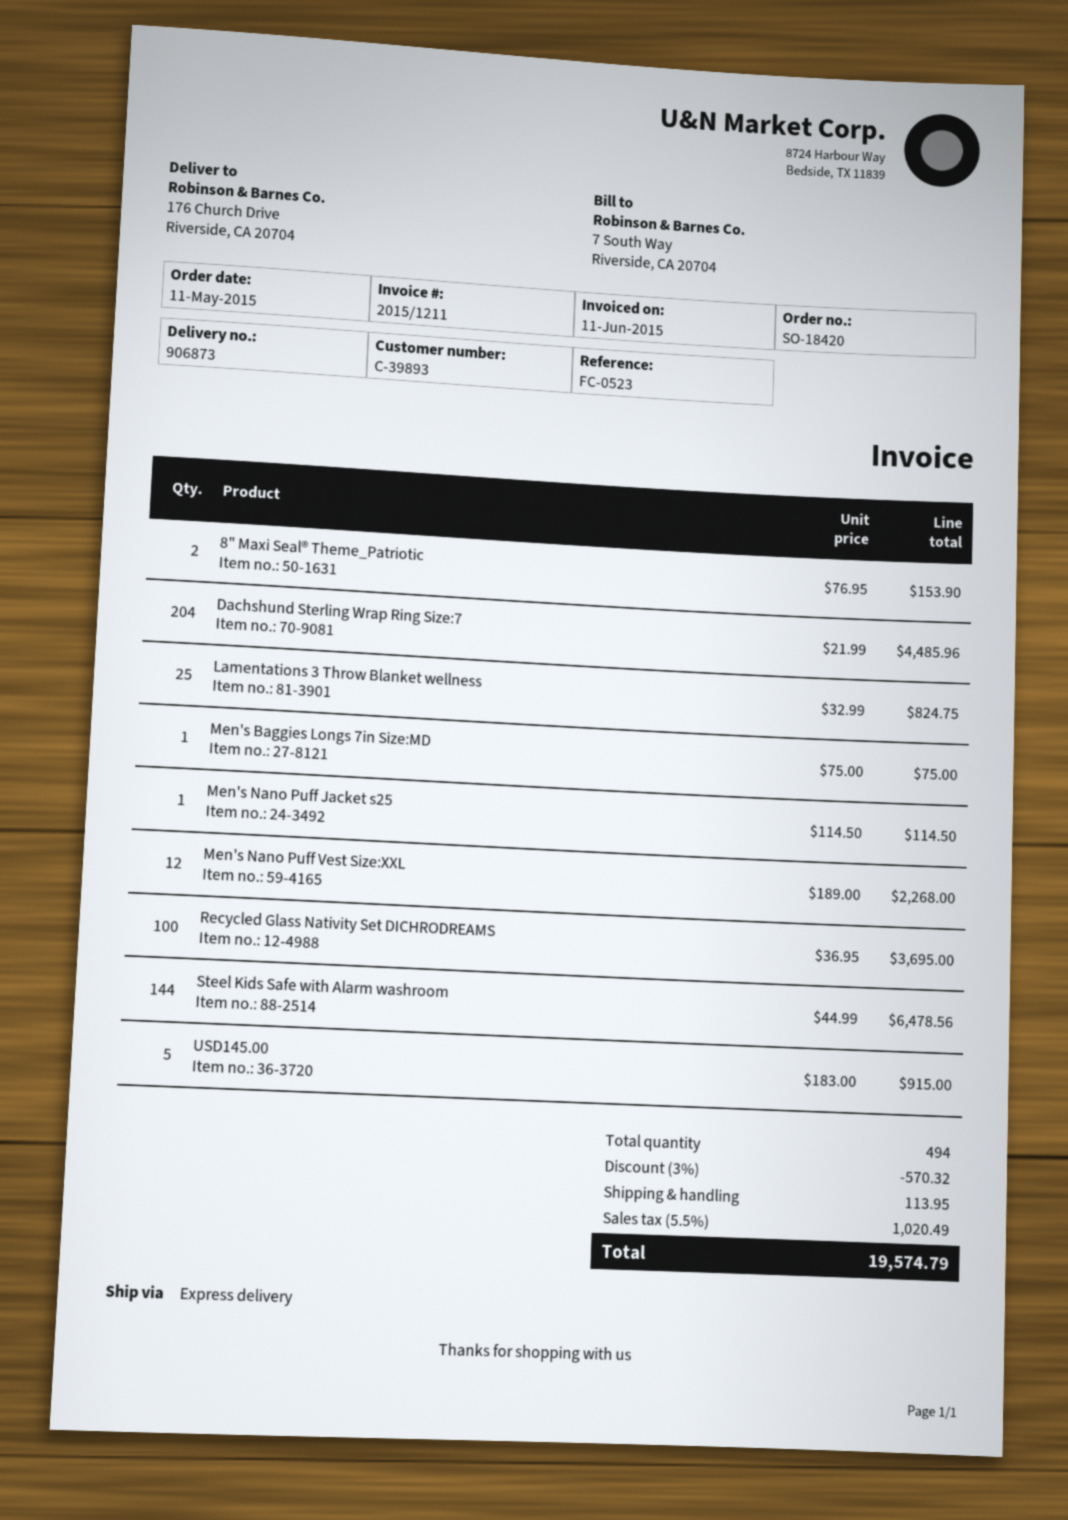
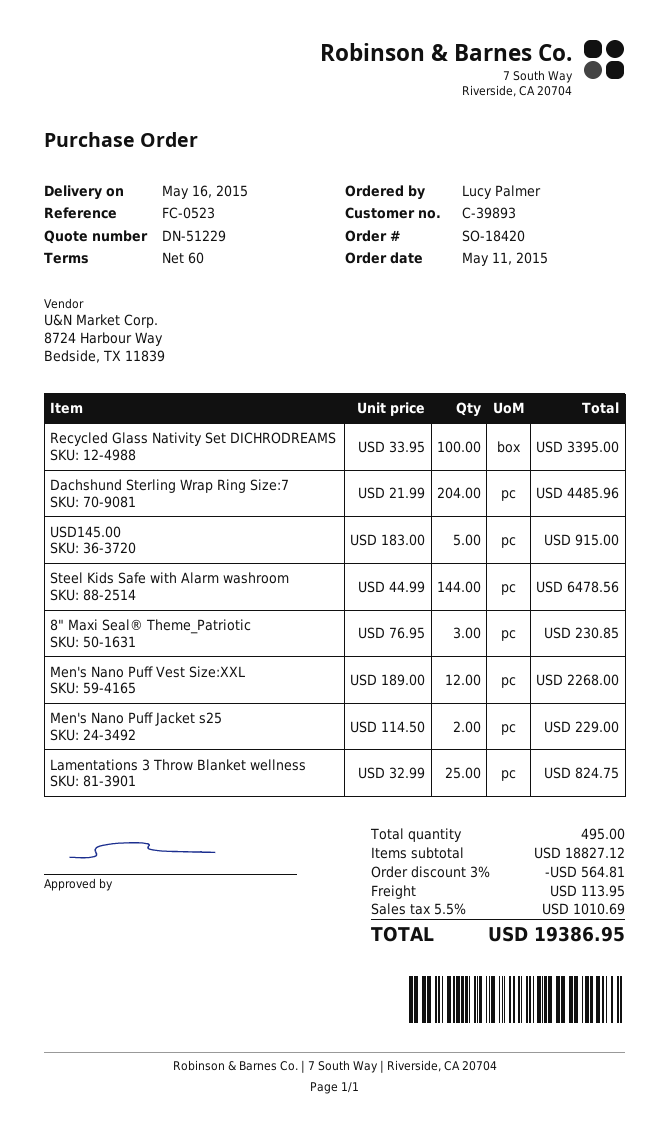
8" Maxi Seal® Theme_Patriotic: 2 x 76.95 = 153.90 -> 3 x 76.95 = 230.85
Men's Baggies Longs 7in Size:MD: 1 x 75.00 = 75.00 -> none
Men's Nano Puff Jacket s25: 1 x 114.50 = 114.50 -> 2 x 114.50 = 229.00
Recycled Glass Nativity Set DICHRODREAMS: 100 x 36.95 = 3695.00 -> 100 x 33.95 = 3395.00
total quantity: 494 -> 495
discount: 3% = 570.32 -> 3% = 564.81
tax: 5.5% = 1020.49 -> 5.5% = 1010.69
total: 19574.79 -> 19386.95

